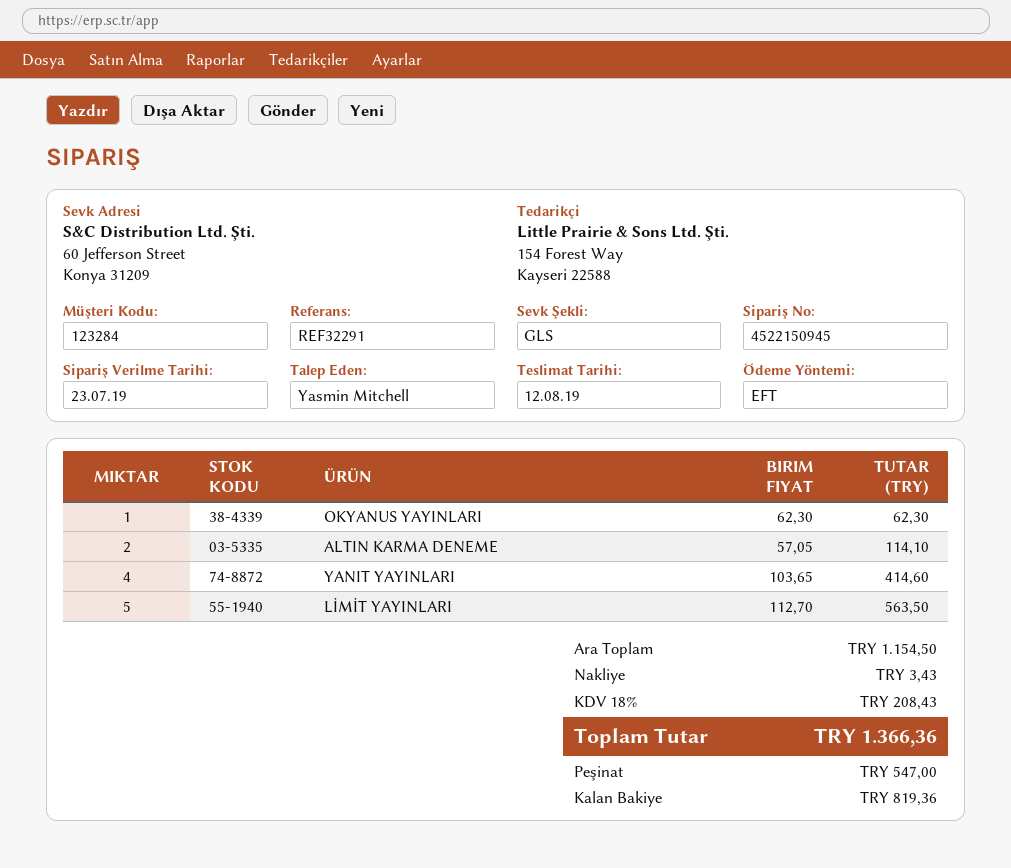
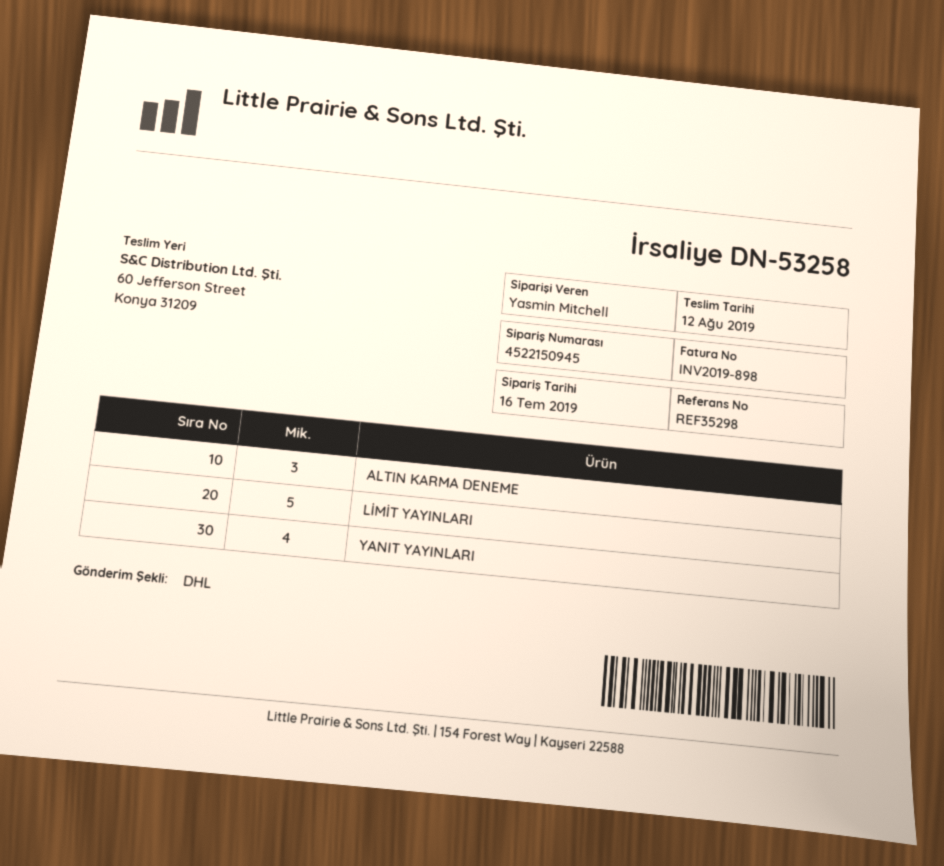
order date: 2019-07-23 -> 2019-07-16
reference: REF32291 -> REF35298
shipping method: GLS -> DHL
OKYANUS YAYINLARI: 1 -> none
ALTIN KARMA DENEME: 2 -> 3

